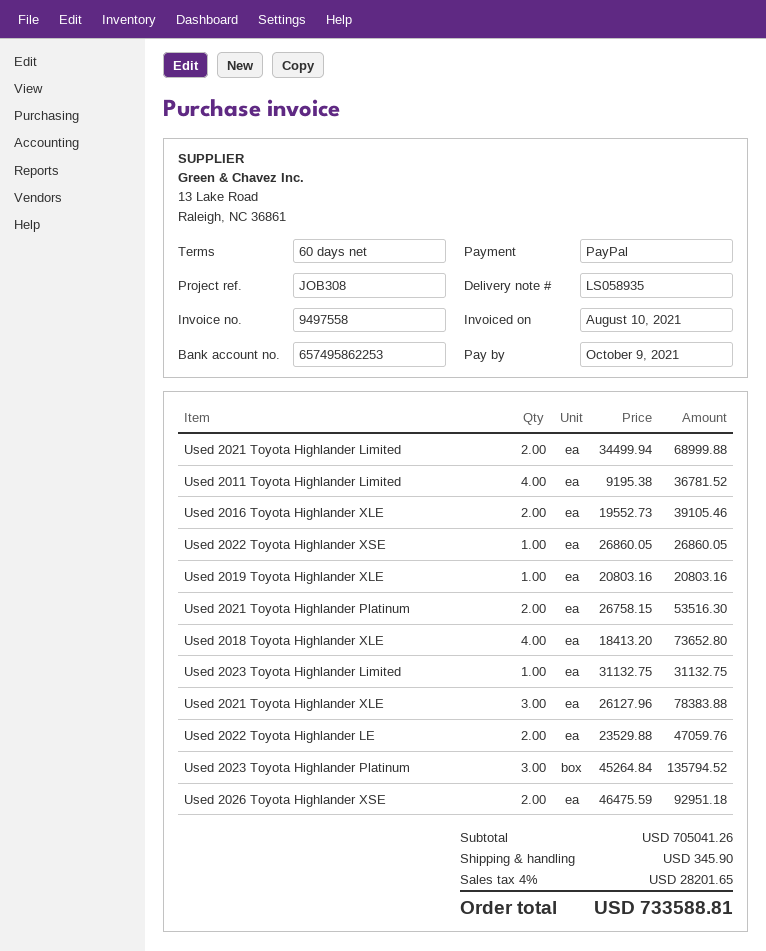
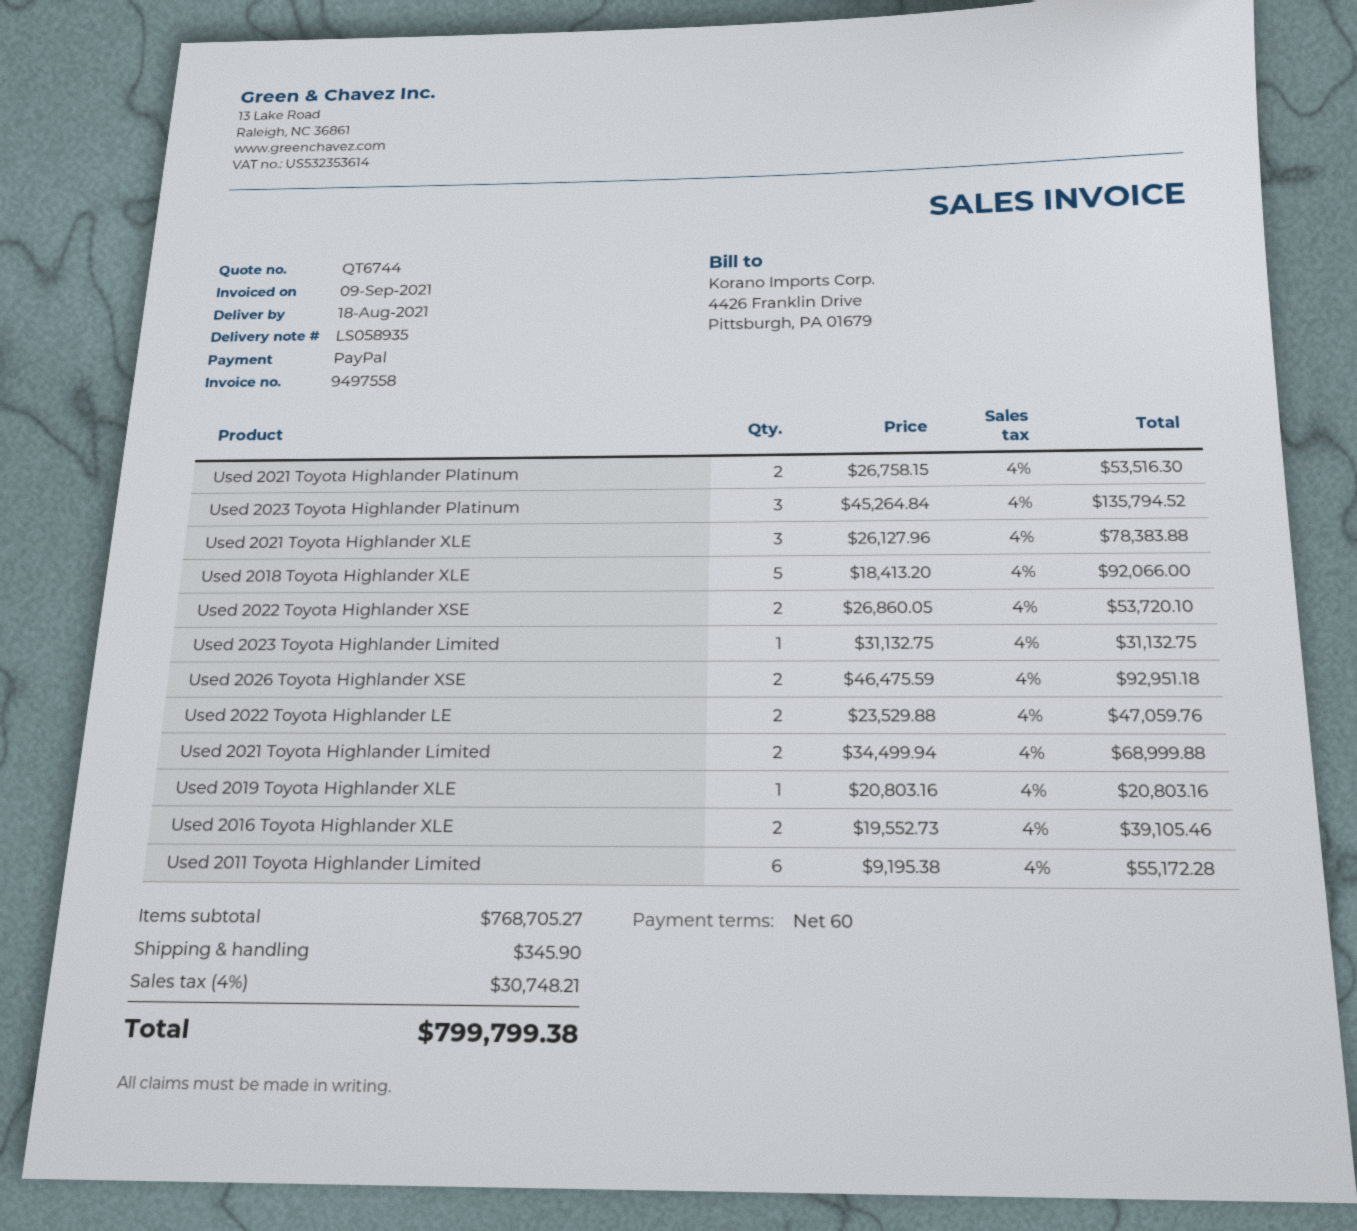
invoice date: 2021-08-10 -> 2021-09-09
Used 2011 Toyota Highlander Limited: 4 x 9195.38 = 36781.52 -> 6 x 9195.38 = 55172.28
Used 2022 Toyota Highlander XSE: 1 x 26860.05 = 26860.05 -> 2 x 26860.05 = 53720.10
Used 2018 Toyota Highlander XLE: 4 x 18413.20 = 73652.80 -> 5 x 18413.20 = 92066.00
subtotal: 705041.26 -> 768705.27
tax: 4% = 28201.65 -> 4% = 30748.21
total: 733588.81 -> 799799.38

